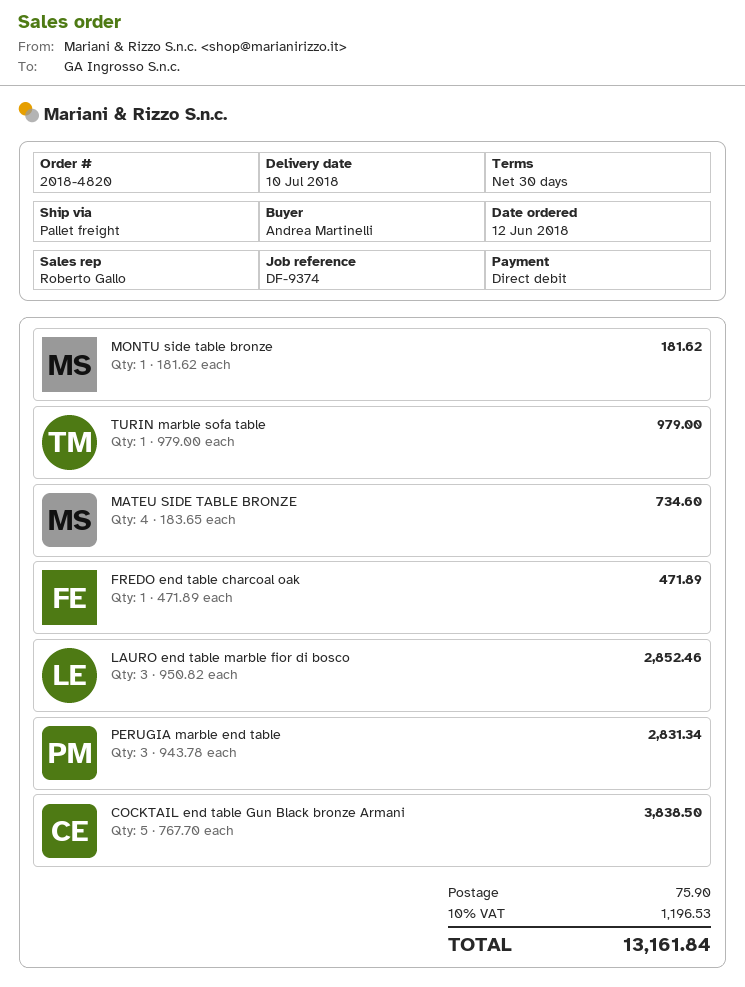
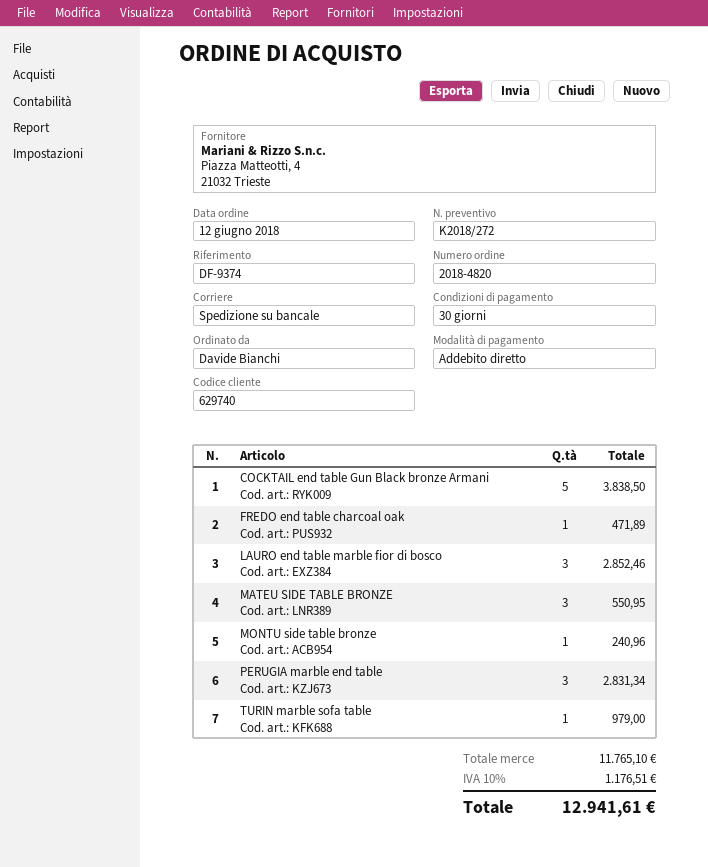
ordered by: Andrea Martinelli -> Davide Bianchi
MONTU side table bronze: 1 for 181.62 -> 1 for 240.96
MATEU SIDE TABLE BRONZE: 4 for 734.60 -> 3 for 550.95
shipping: 75.90 -> none
tax: 10% = 1196.53 -> 10% = 1176.51
total: 13161.84 -> 12941.61

